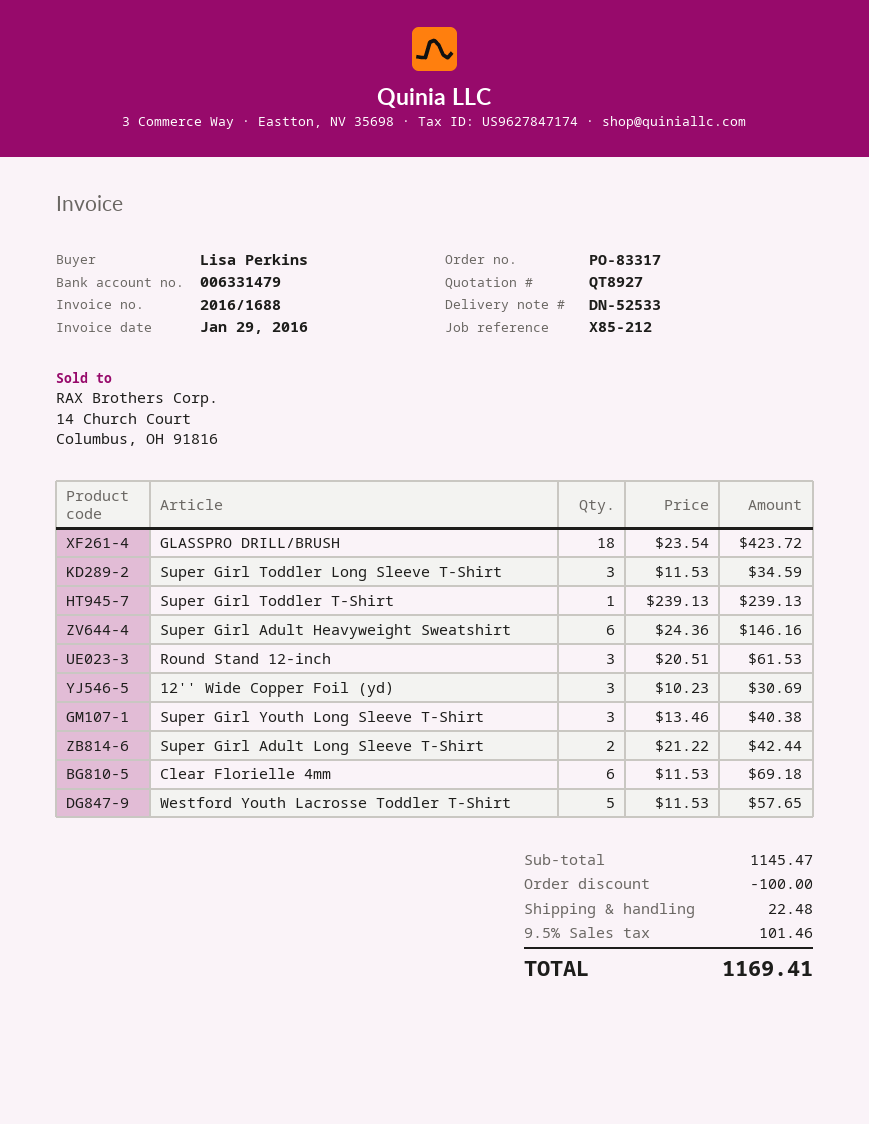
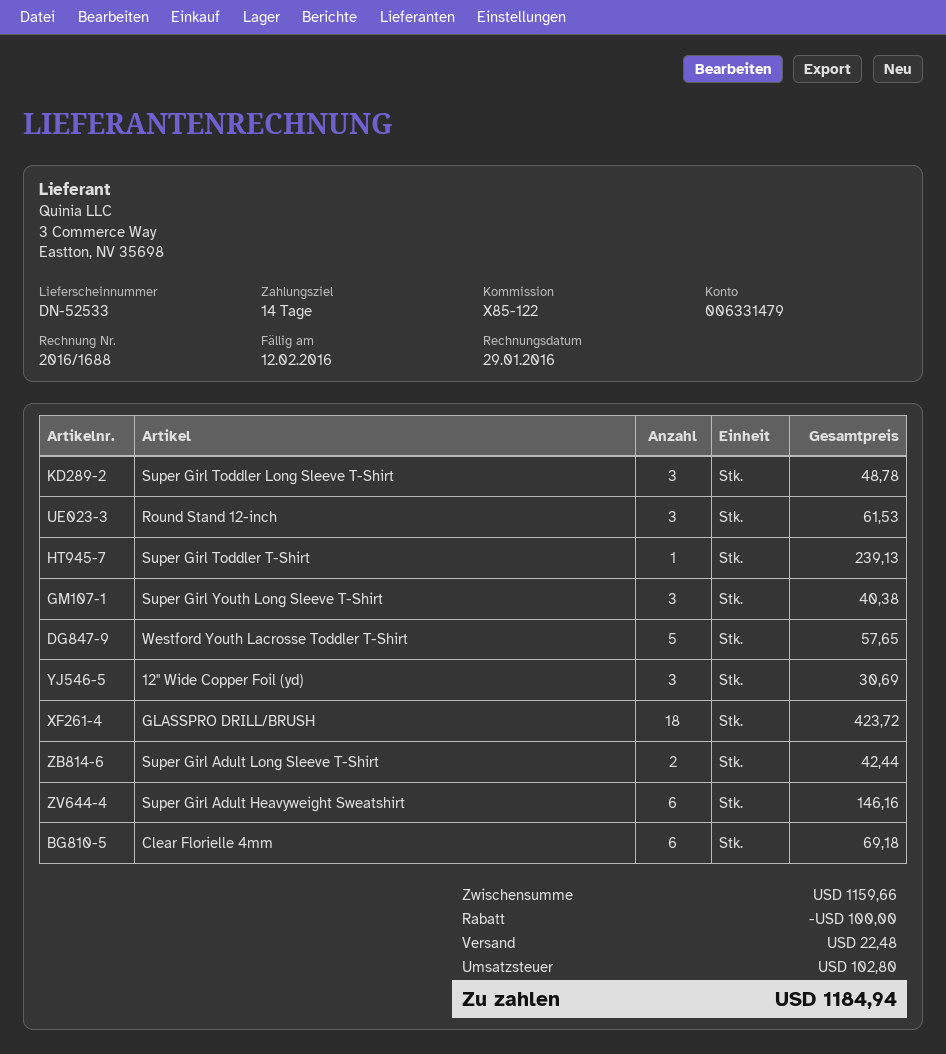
reference: X85-212 -> X85-122
Super Girl Toddler Long Sleeve T-Shirt: 3 for 34.59 -> 3 for 48.78
subtotal: 1145.47 -> 1159.66
tax: 101.46 -> 102.80
total: 1169.41 -> 1184.94

